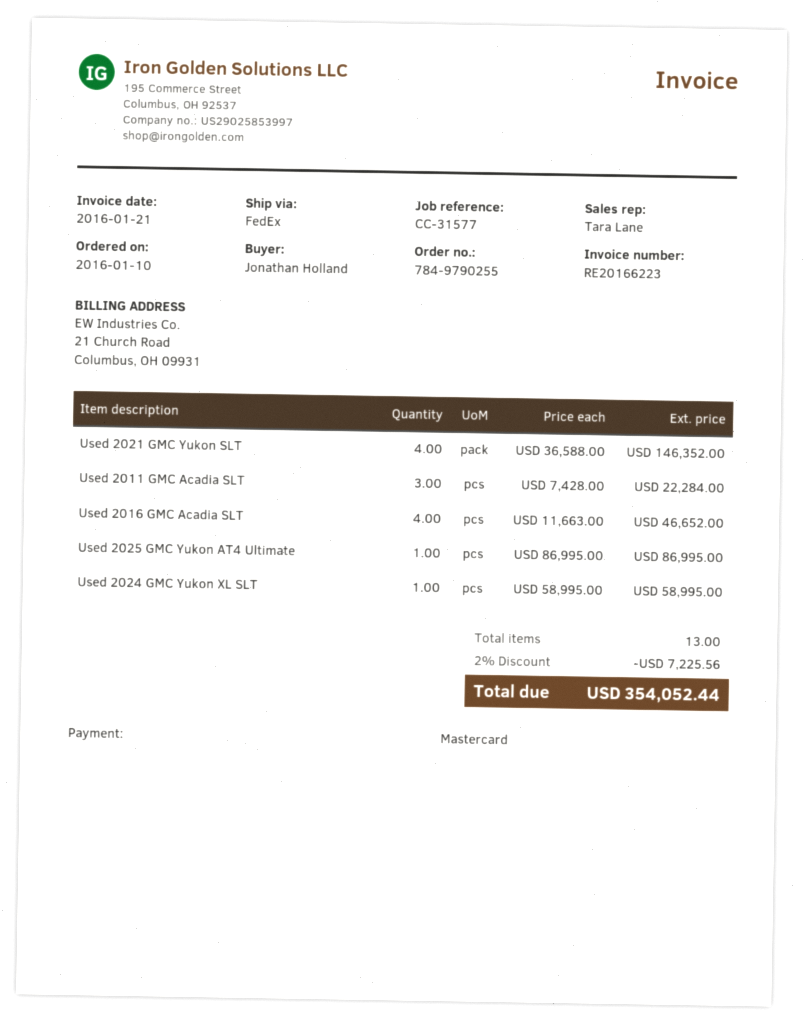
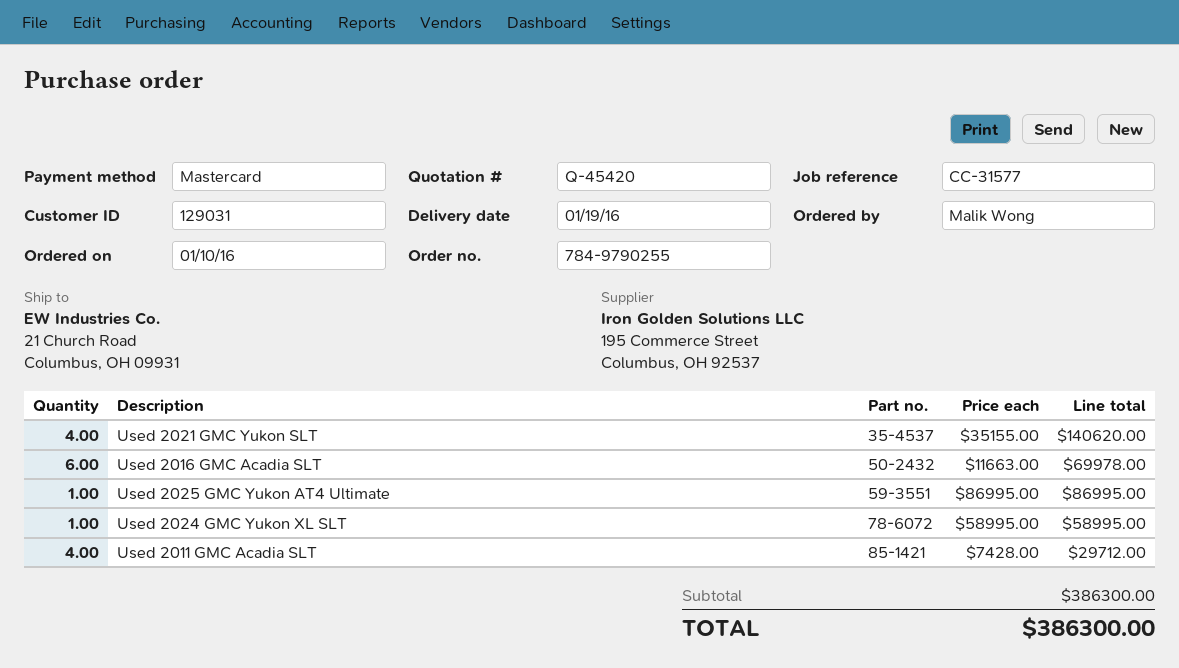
ordered by: Jonathan Holland -> Malik Wong
Used 2021 GMC Yukon SLT: 4 x 36588.00 = 146352.00 -> 4 x 35155.00 = 140620.00
Used 2011 GMC Acadia SLT: 3 x 7428.00 = 22284.00 -> 4 x 7428.00 = 29712.00
Used 2016 GMC Acadia SLT: 4 x 11663.00 = 46652.00 -> 6 x 11663.00 = 69978.00
discount: 2% = 7225.56 -> none
total: 354052.44 -> 386300.00

